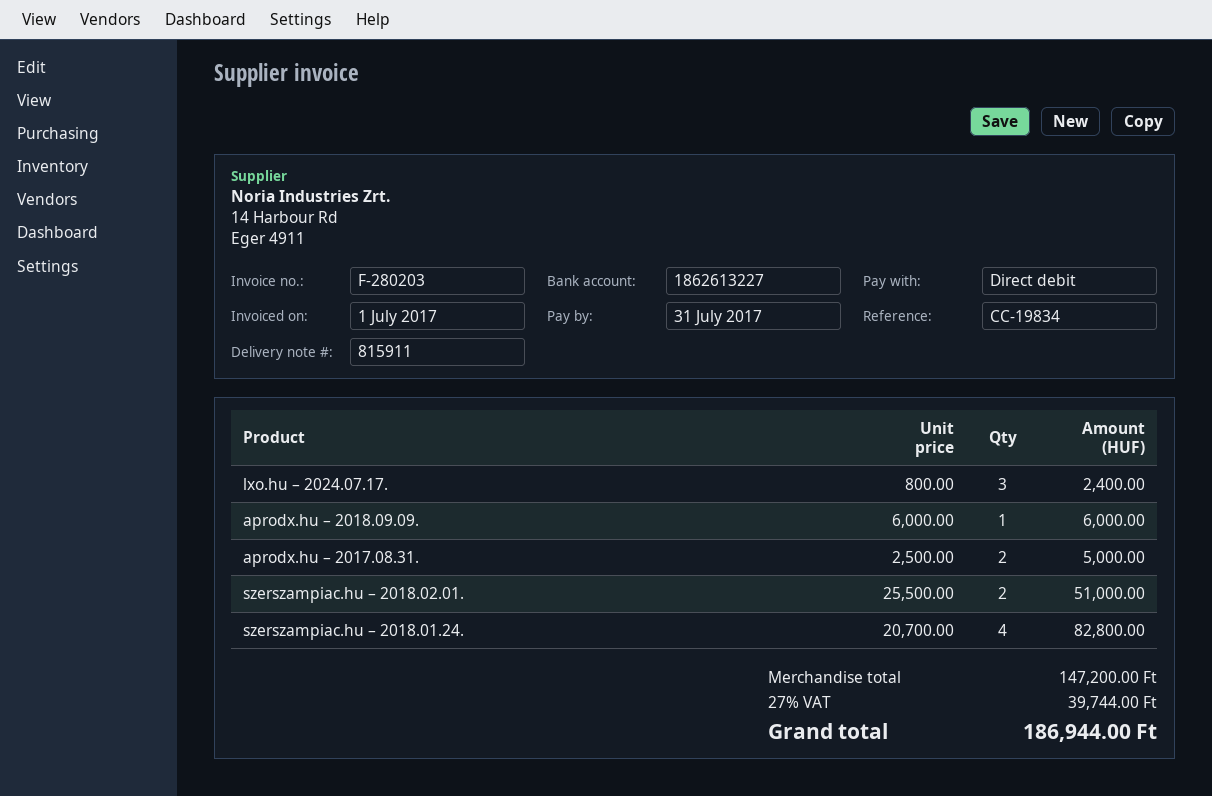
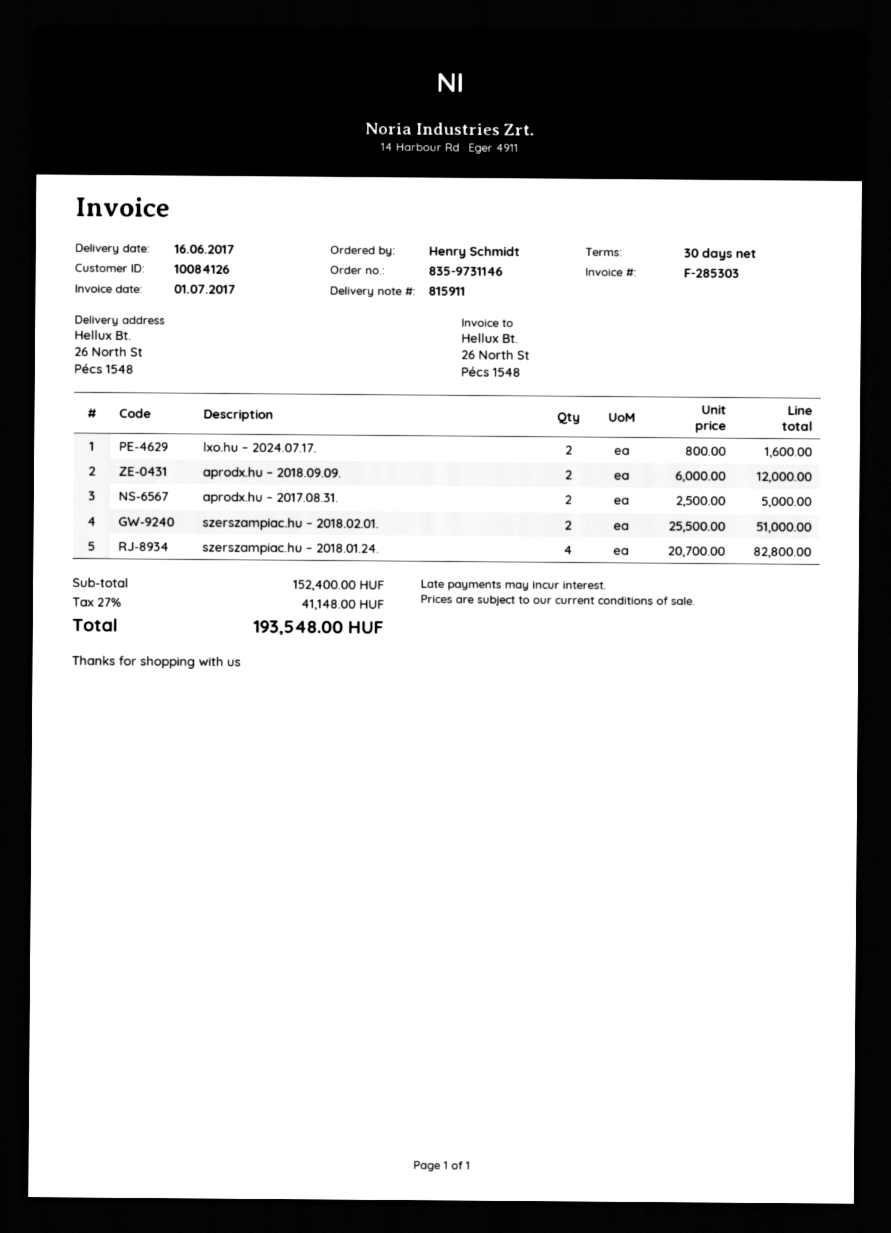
invoice number: F-280203 -> F-285303
lxo.hu – 2024.07.17.: 3 x 800.00 = 2400.00 -> 2 x 800.00 = 1600.00
aprodx.hu – 2018.09.09.: 1 x 6000.00 = 6000.00 -> 2 x 6000.00 = 12000.00
subtotal: 147200.00 -> 152400.00
tax: 27% = 39744.00 -> 27% = 41148.00
total: 186944.00 -> 193548.00

